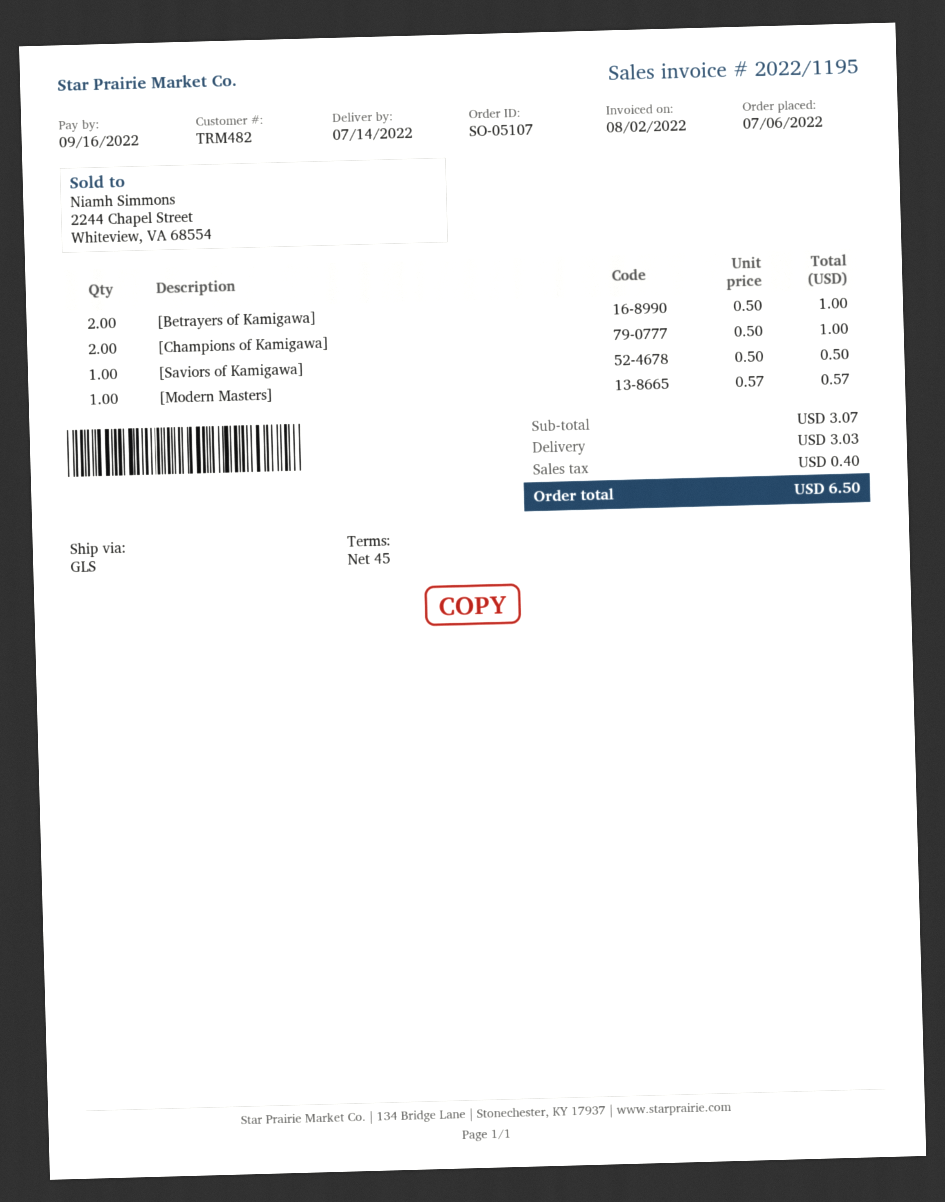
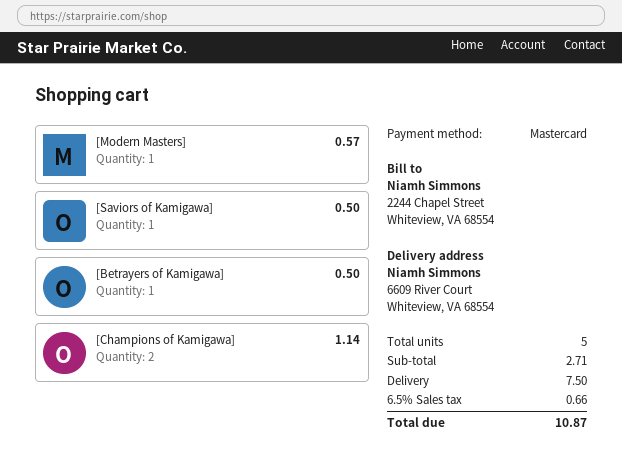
[Betrayers of Kamigawa]: 2 for 1.00 -> 1 for 0.50
[Champions of Kamigawa]: 2 for 1.00 -> 2 for 1.14
subtotal: 3.07 -> 2.71
shipping: 3.03 -> 7.50
tax: 0.40 -> 0.66
total: 6.50 -> 10.87

